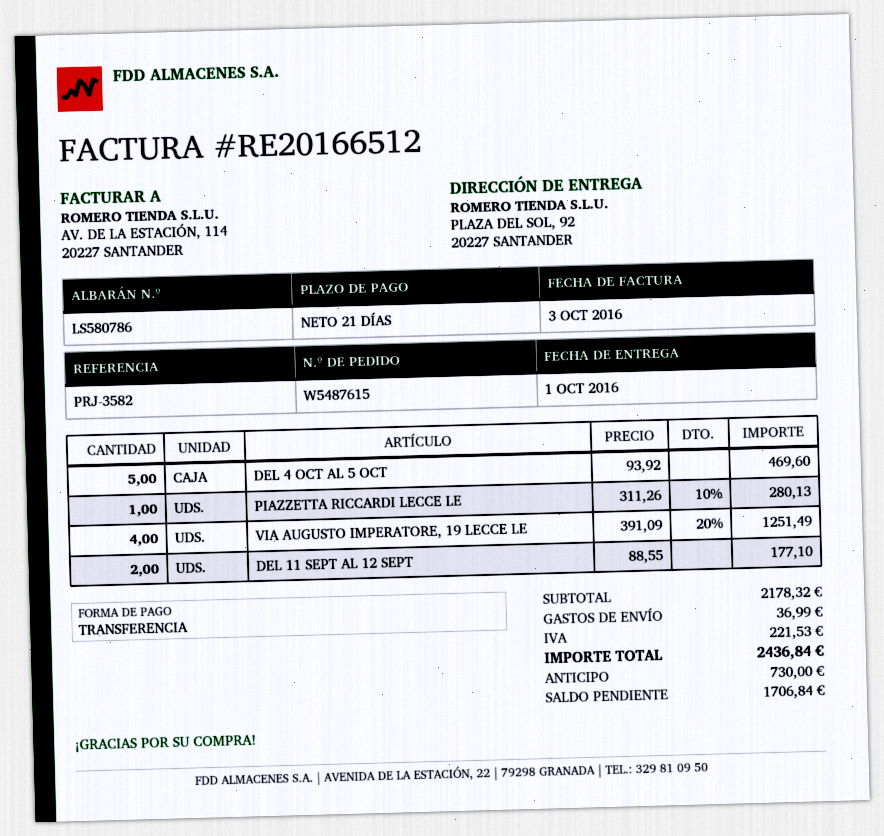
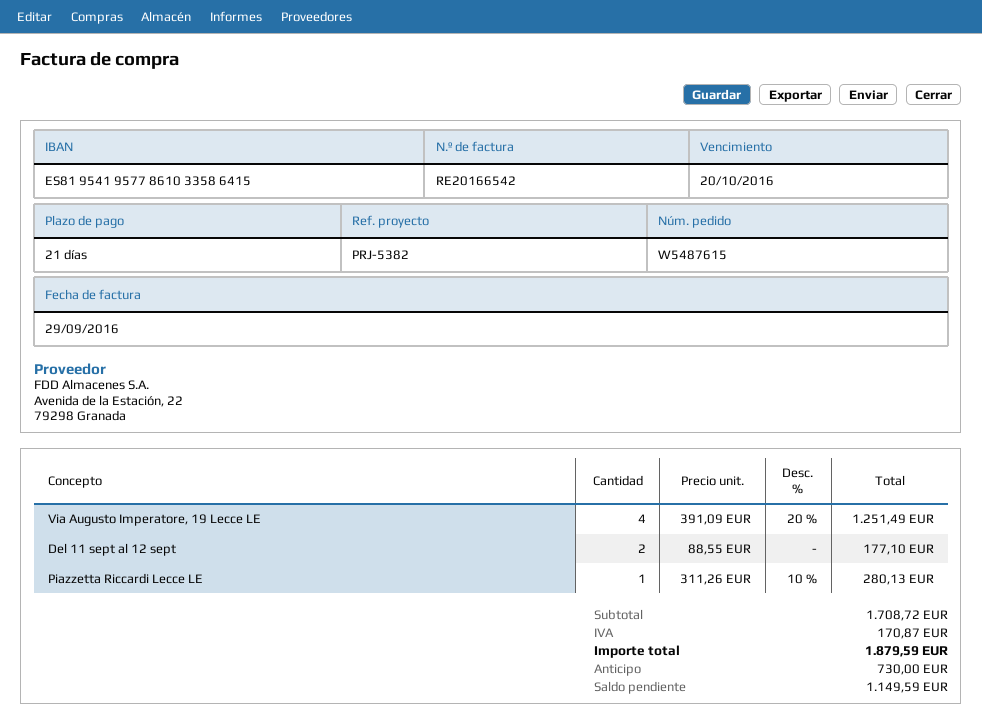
invoice number: RE20166512 -> RE20166542
invoice date: 2016-10-03 -> 2016-09-29
reference: PRJ-3582 -> PRJ-5382
DEL 4 OCT AL 5 OCT: 5 x 93.92 = 469.60 -> none
subtotal: 2178.32 -> 1708.72
shipping: 36.99 -> none
tax: 221.53 -> 170.87
total: 2436.84 -> 1879.59
balance: 1706.84 -> 1149.59

